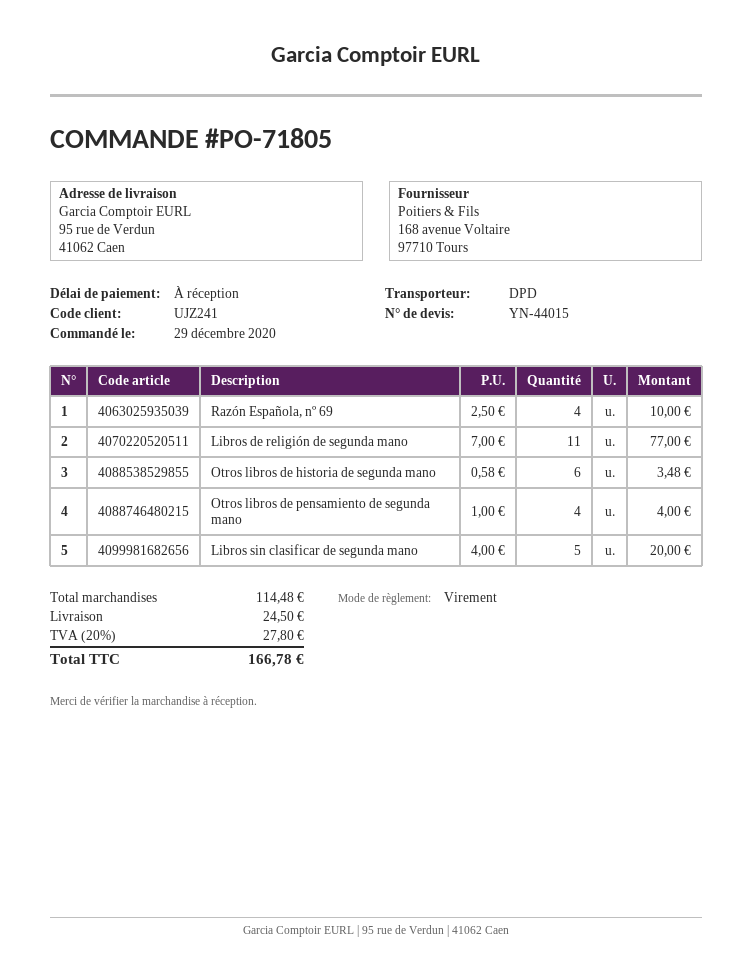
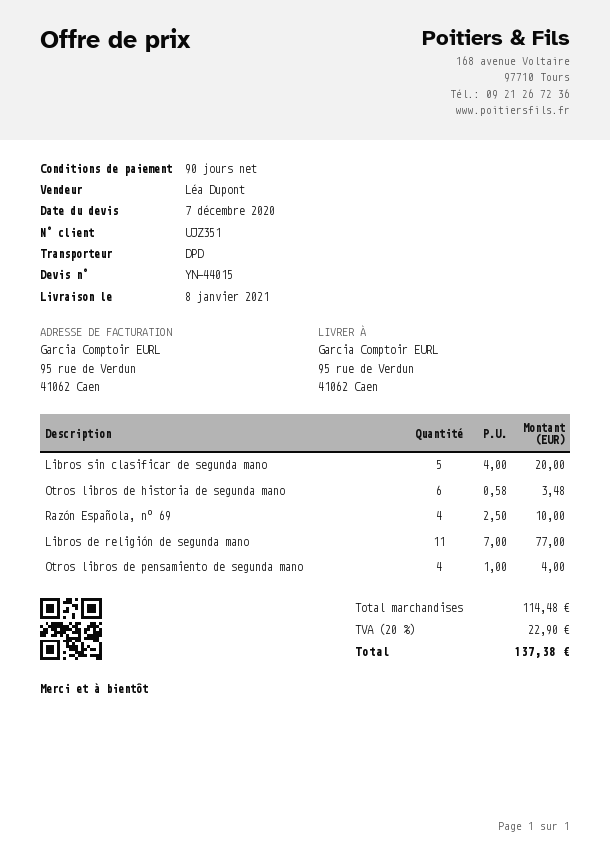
payment terms: on receipt -> 90 days
customer number: UJZ241 -> UJZ351
shipping: 24.50 -> none
tax: 20% = 27.80 -> 20% = 22.90
total: 166.78 -> 137.38

